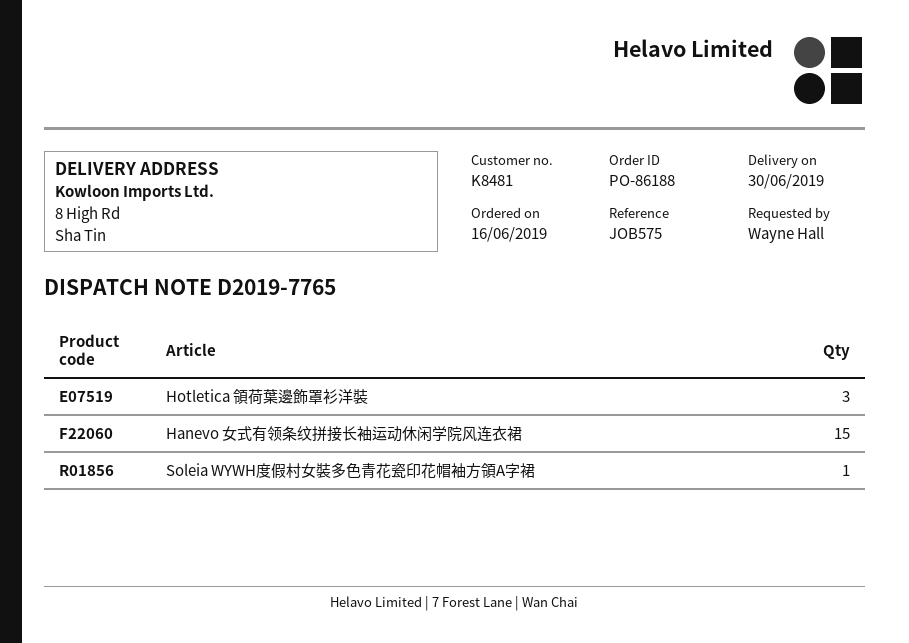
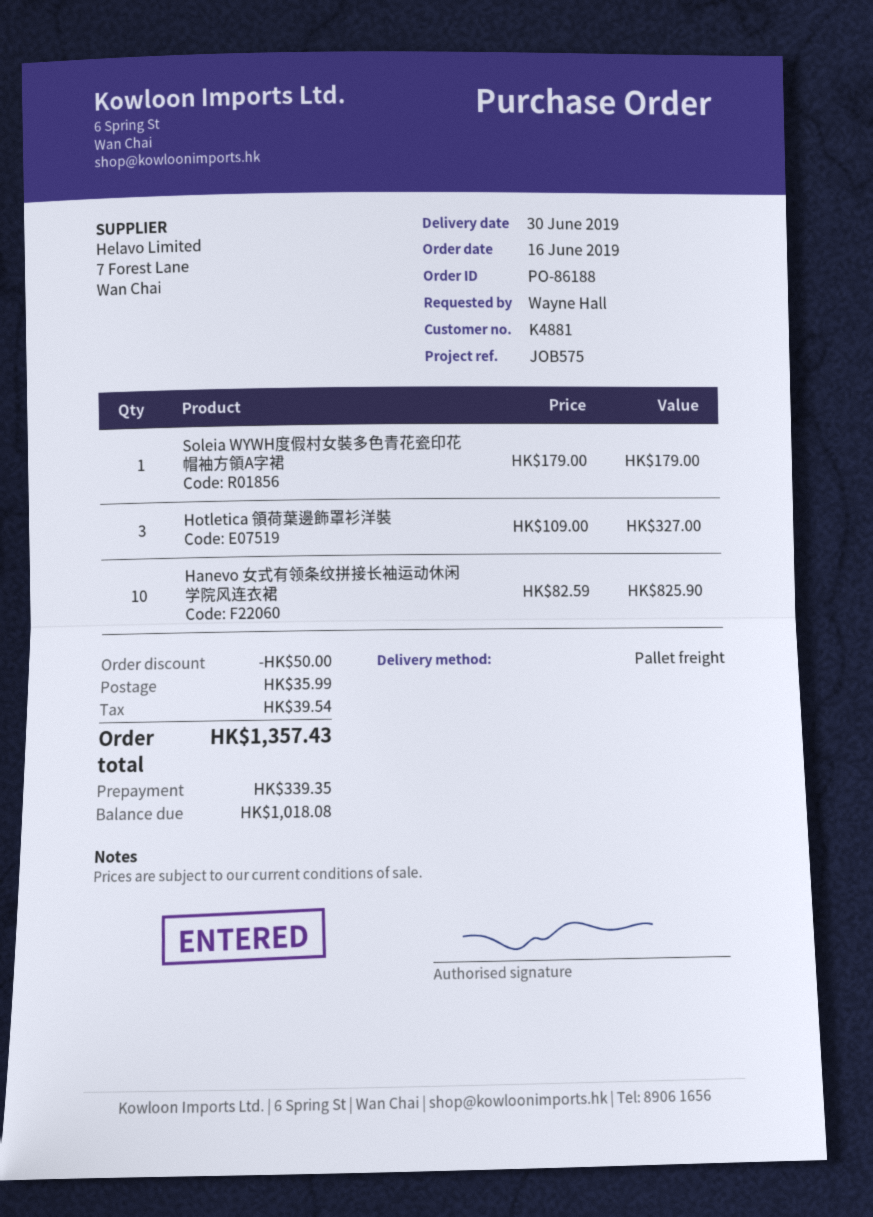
customer number: K8481 -> K4881
Hanevo 女式有领条纹拼接长袖运动休闲学院风连衣裙: 15 -> 10

